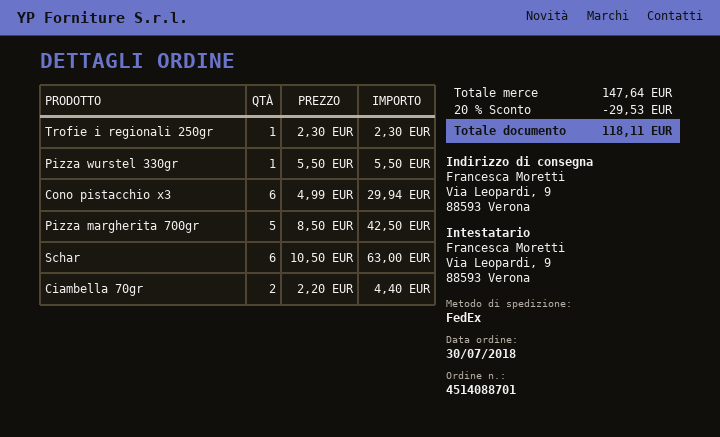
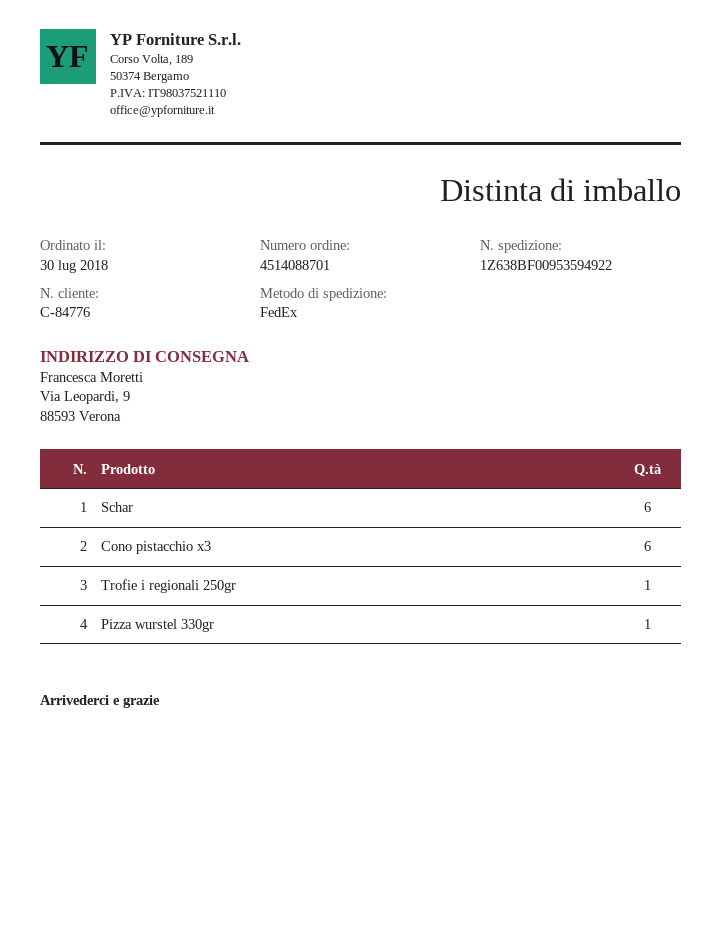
Pizza margherita 700gr: 5 -> none
Ciambella 70gr: 2 -> none

